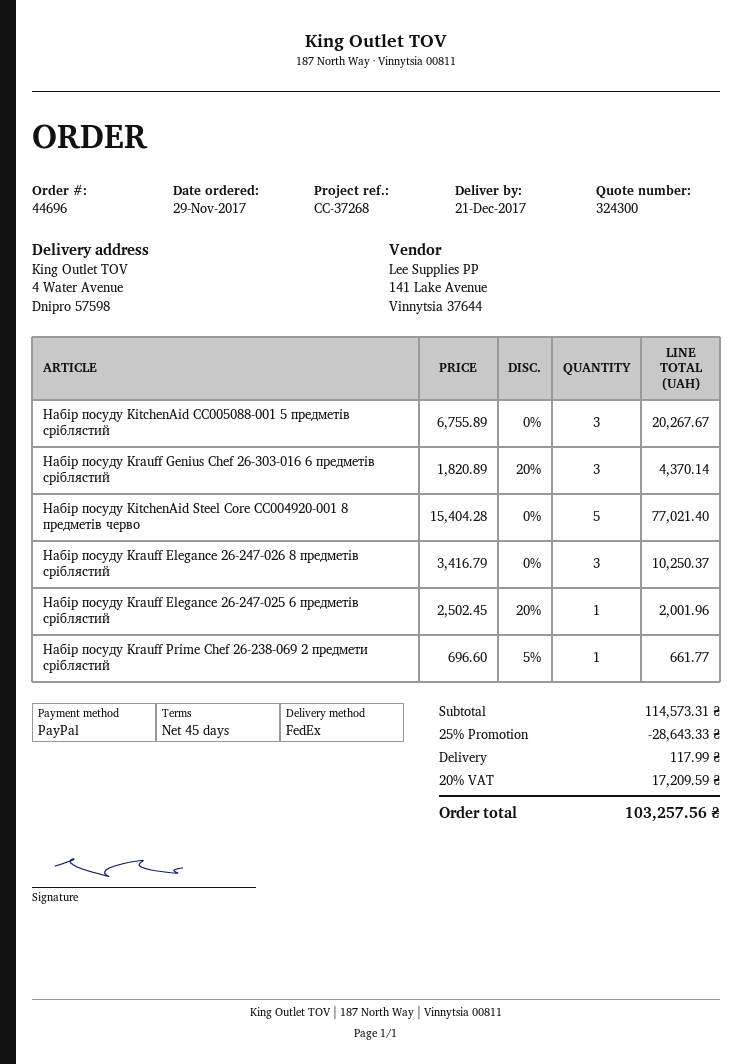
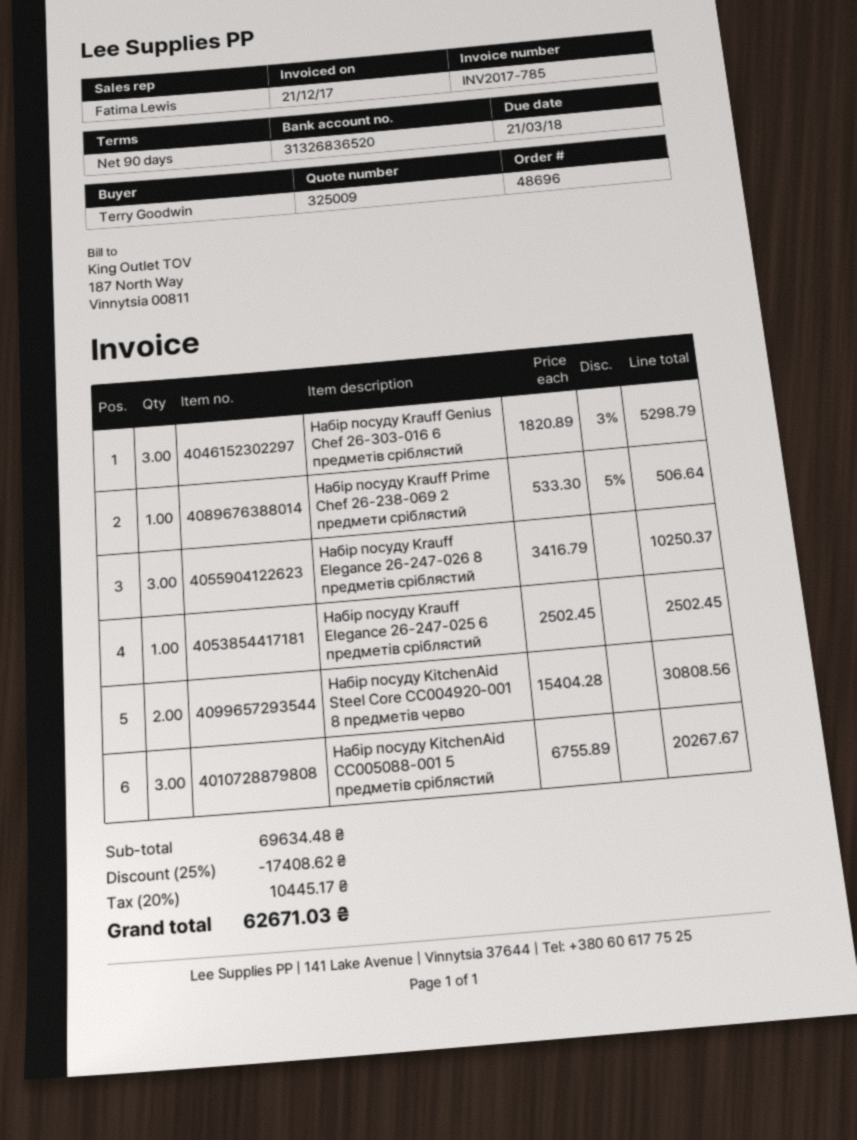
quote number: 324300 -> 325009
order number: 44696 -> 48696
payment terms: 45 days -> 90 days
Набір посуду Krauff Genius Chef 26-303-016 6 предметів сріблястий: 3 x 1820.89 - 20% = 4370.14 -> 3 x 1820.89 - 3% = 5298.79
Набір посуду KitchenAid Steel Core CC004920-001 8 предметів черво: 5 x 15404.28 = 77021.40 -> 2 x 15404.28 = 30808.56
Набір посуду Krauff Elegance 26-247-025 6 предметів сріблястий: 1 x 2502.45 - 20% = 2001.96 -> 1 x 2502.45 = 2502.45
Набір посуду Krauff Prime Chef 26-238-069 2 предмети сріблястий: 1 x 696.60 - 5% = 661.77 -> 1 x 533.30 - 5% = 506.64
subtotal: 114573.31 -> 69634.48
discount: 25% = 28643.33 -> 25% = 17408.62
shipping: 117.99 -> none
tax: 20% = 17209.59 -> 20% = 10445.17
total: 103257.56 -> 62671.03

